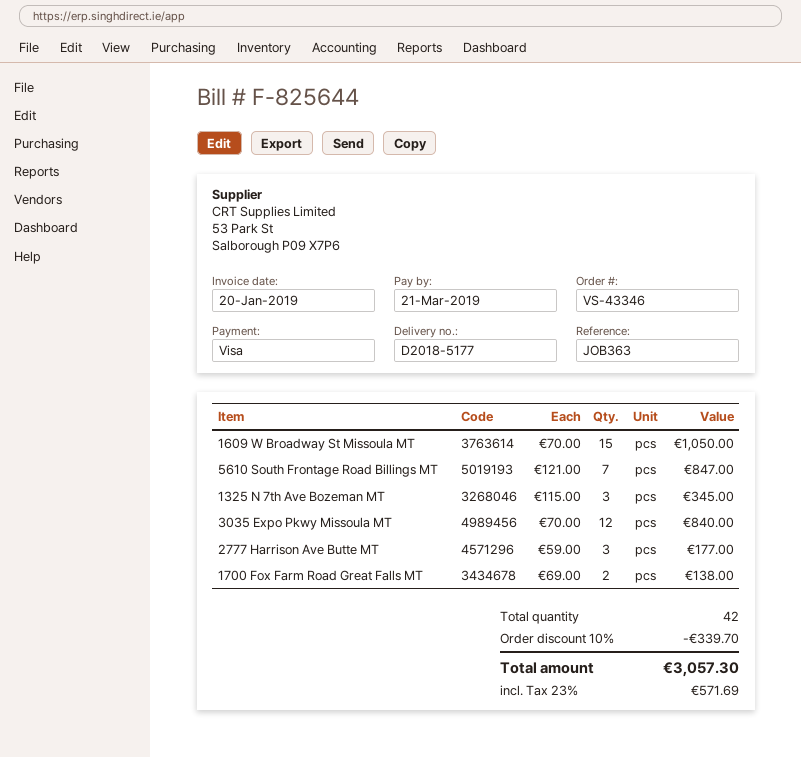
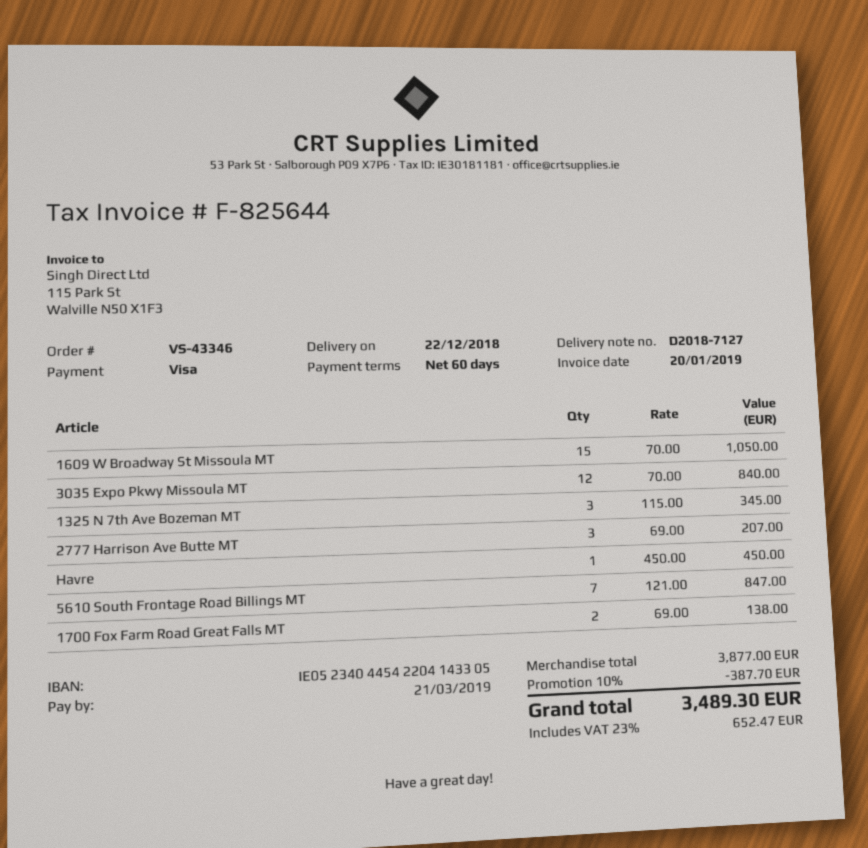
delivery note number: D2018-5177 -> D2018-7127
2777 Harrison Ave Butte MT: 3 x 59.00 = 177.00 -> 3 x 69.00 = 207.00
Havre: none -> 1 x 450.00 = 450.00
discount: 10% = 339.70 -> 10% = 387.70
tax: 23% = 571.69 -> 23% = 652.47
total: 3057.30 -> 3489.30

